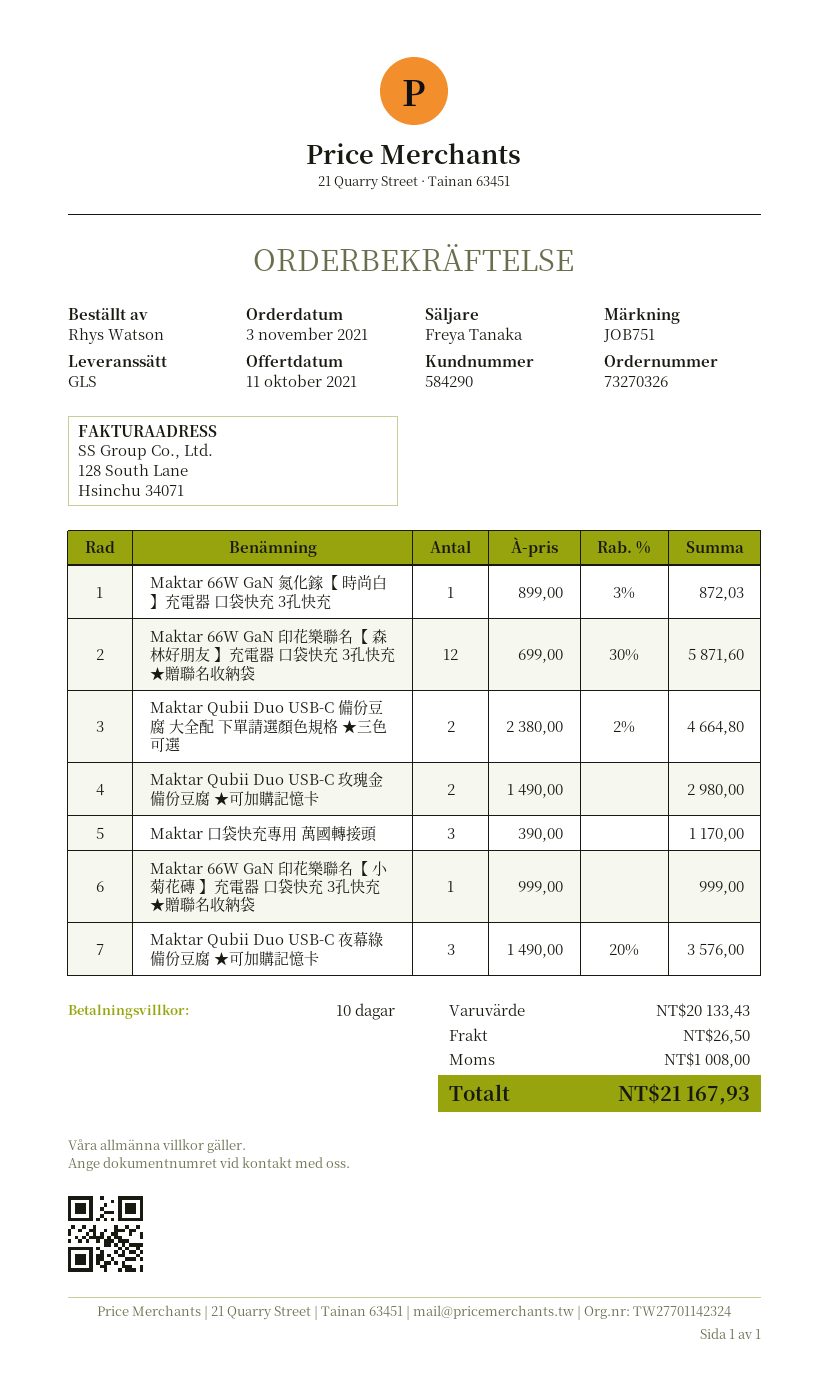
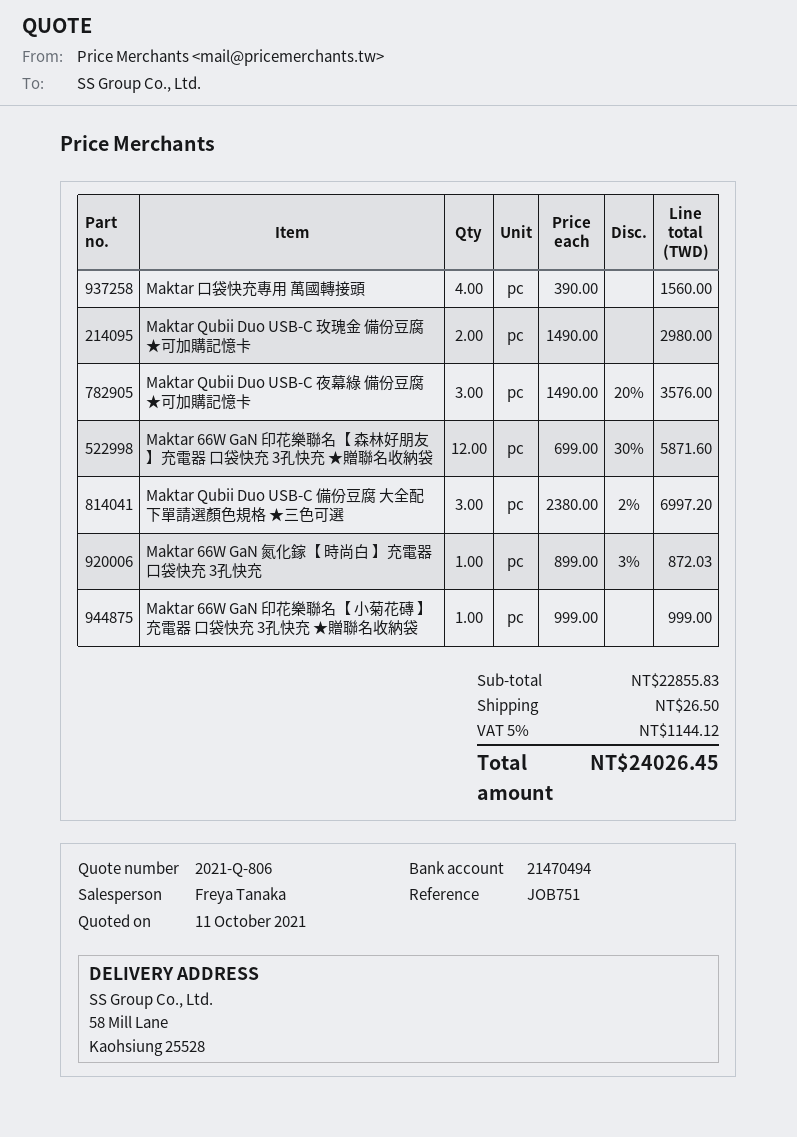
Maktar Qubii Duo USB-C 備份豆腐 大全配 下單請選顏色規格 ★三色可選: 2 x 2380.00 - 2% = 4664.80 -> 3 x 2380.00 - 2% = 6997.20
Maktar 口袋快充專用 萬國轉接頭: 3 x 390.00 = 1170.00 -> 4 x 390.00 = 1560.00
subtotal: 20133.43 -> 22855.83
tax: 1008.00 -> 1144.12
total: 21167.93 -> 24026.45

